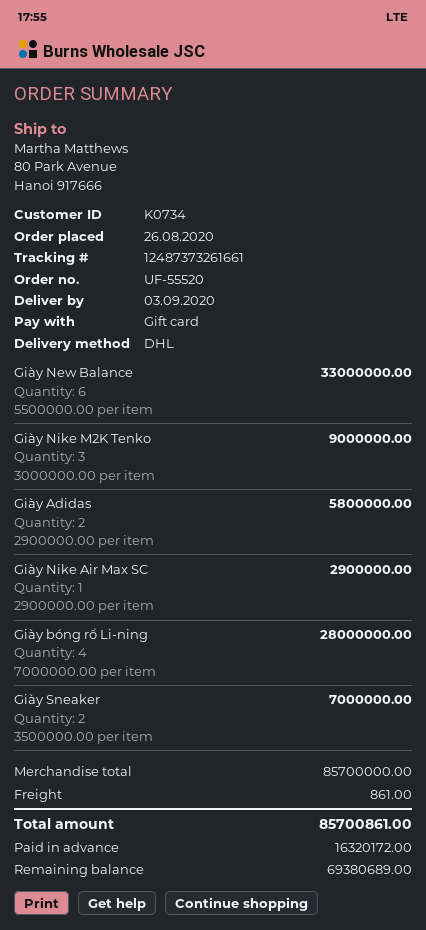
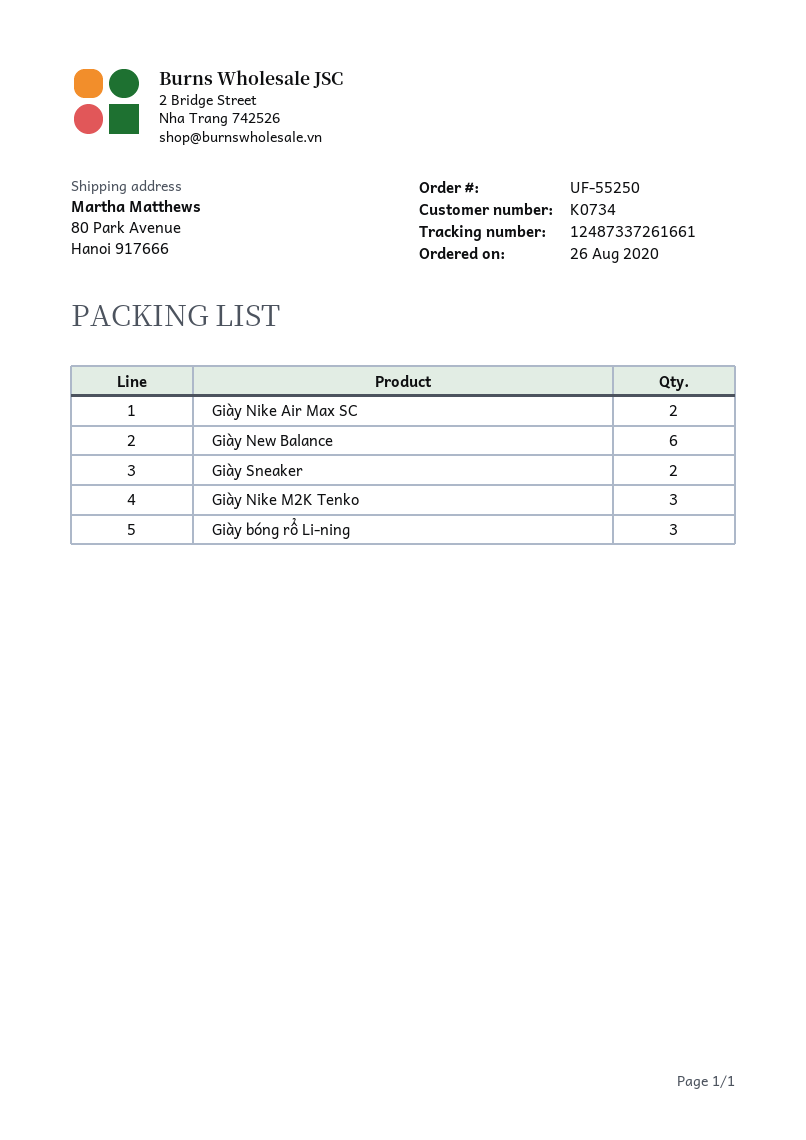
order number: UF-55520 -> UF-55250
tracking number: 12487373261661 -> 12487337261661
Giày Adidas: 2 -> none
Giày Nike Air Max SC: 1 -> 2
Giày bóng rổ Li-ning: 4 -> 3

